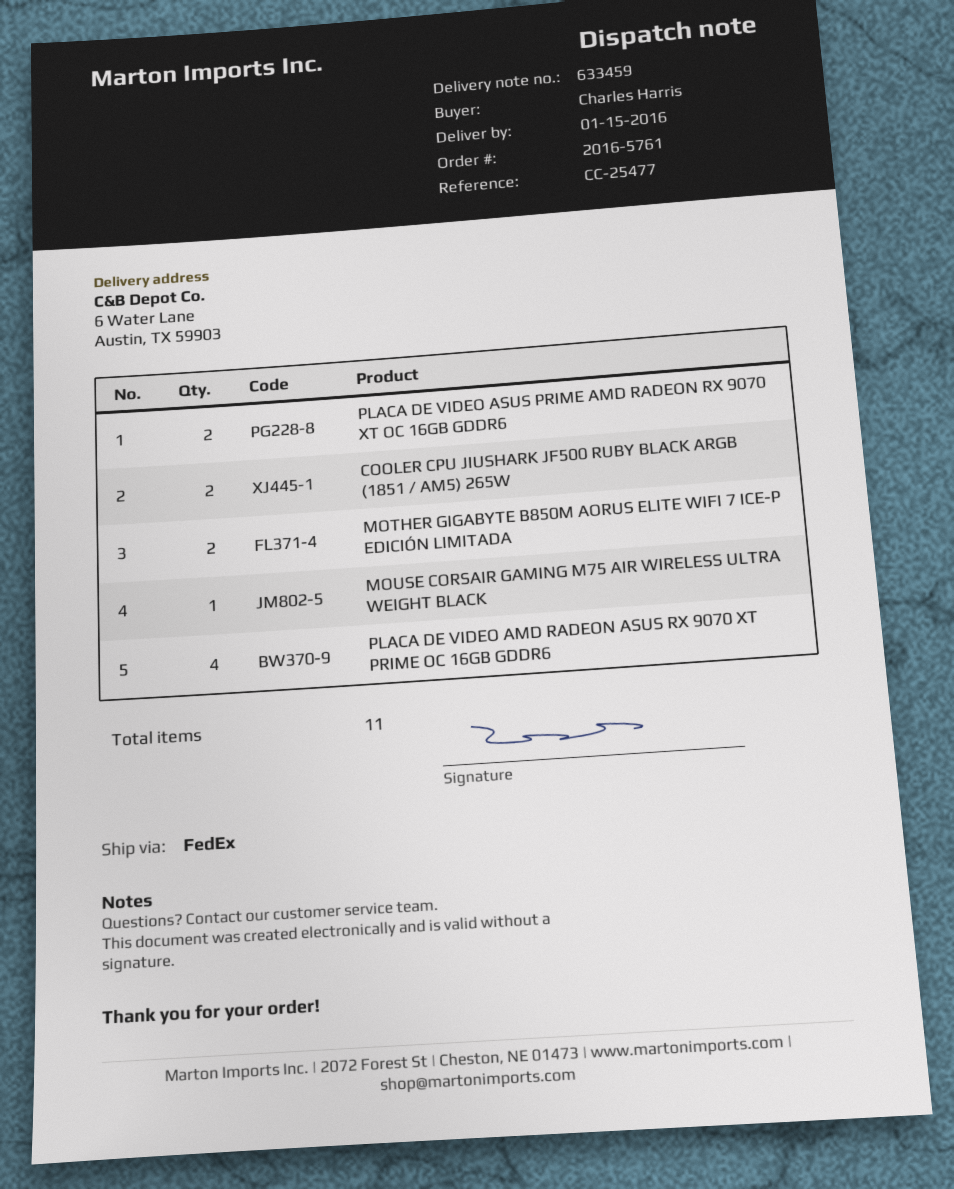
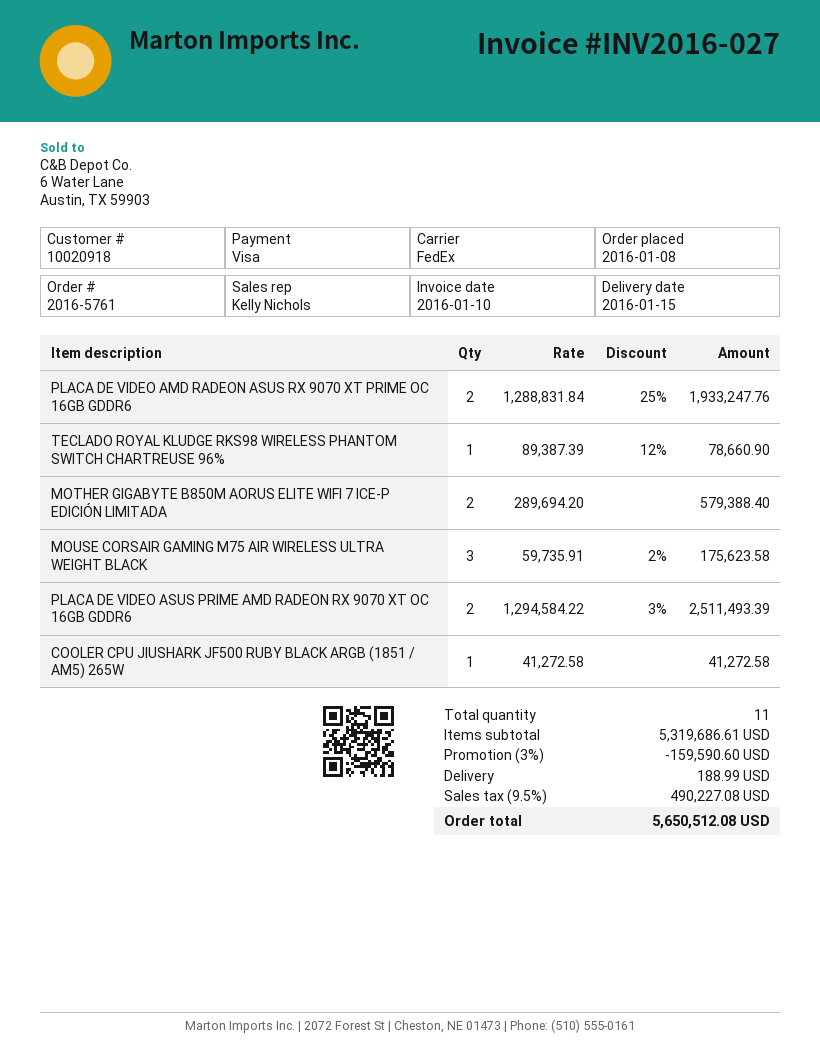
COOLER CPU JIUSHARK JF500 RUBY BLACK ARGB (1851 / AM5) 265W: 2 -> 1
MOUSE CORSAIR GAMING M75 AIR WIRELESS ULTRA WEIGHT BLACK: 1 -> 3
PLACA DE VIDEO AMD RADEON ASUS RX 9070 XT PRIME OC 16GB GDDR6: 4 -> 2
TECLADO ROYAL KLUDGE RKS98 WIRELESS PHANTOM SWITCH CHARTREUSE 96%: none -> 1

